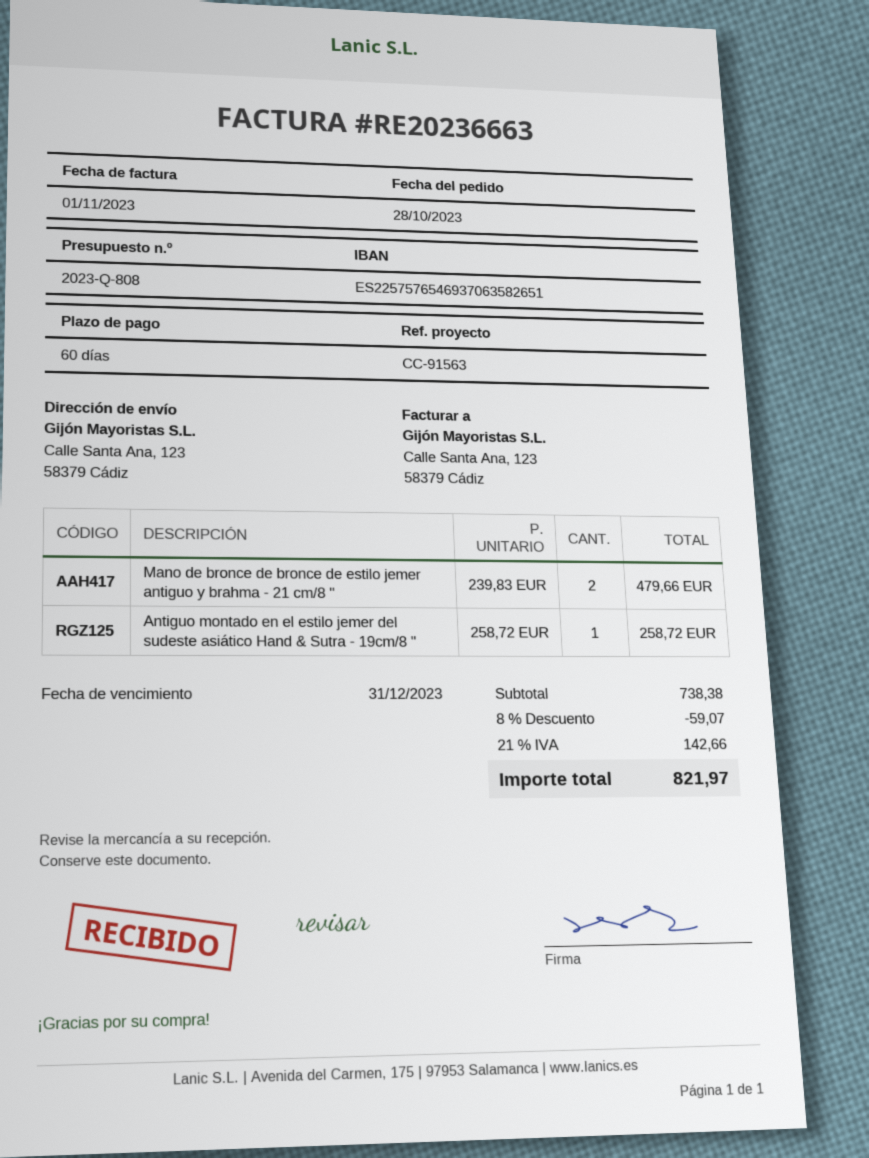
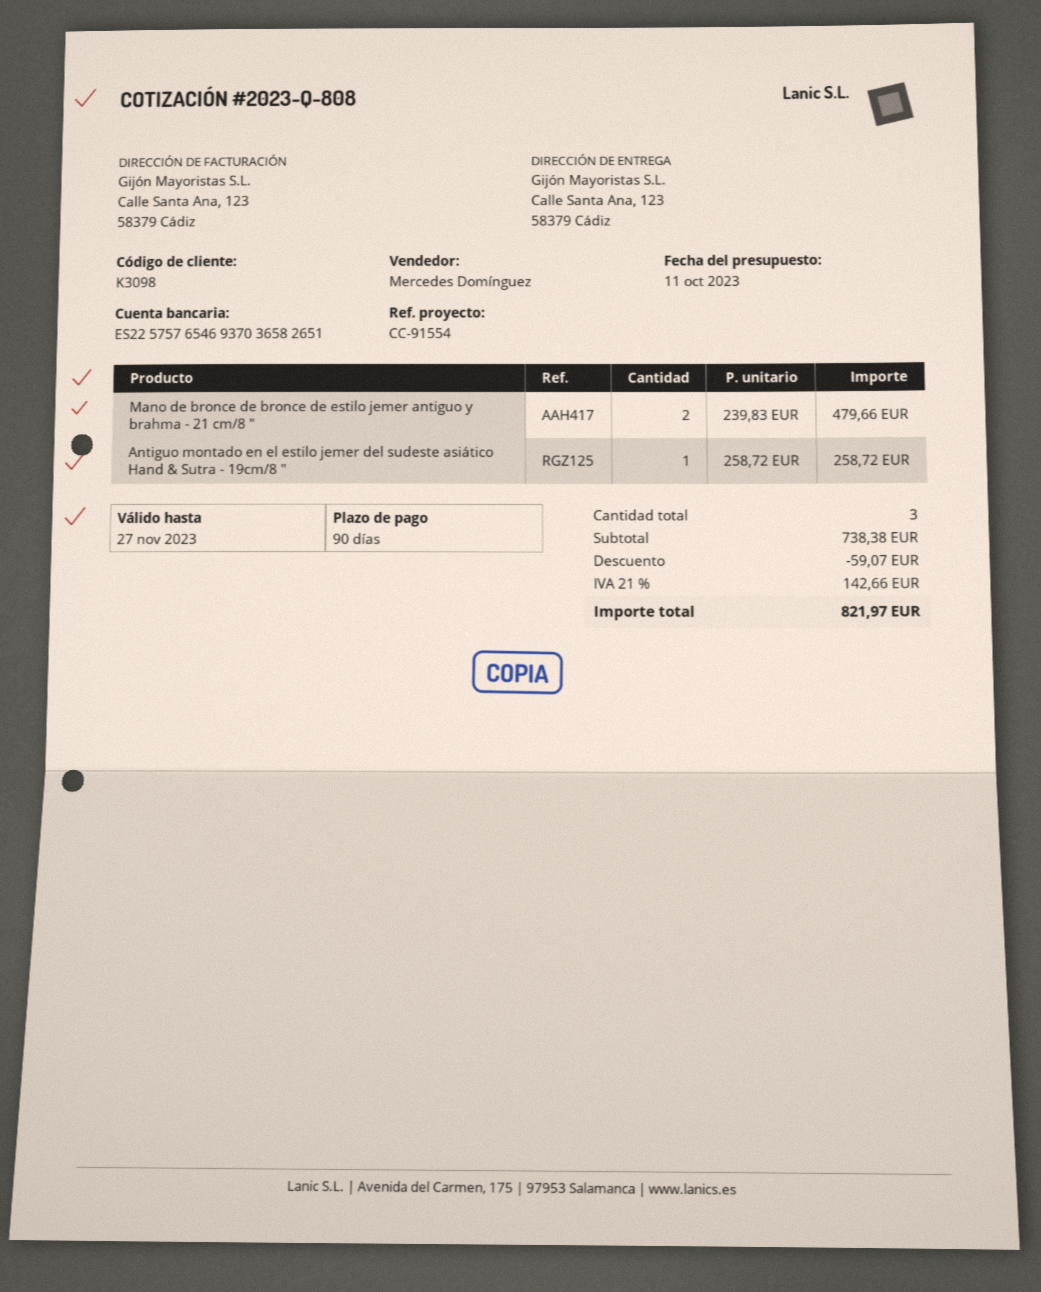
payment terms: 60 days -> 90 days
reference: CC-91563 -> CC-91554
bank account: ES2257576546937063582651 -> ES2257576546937036582651

